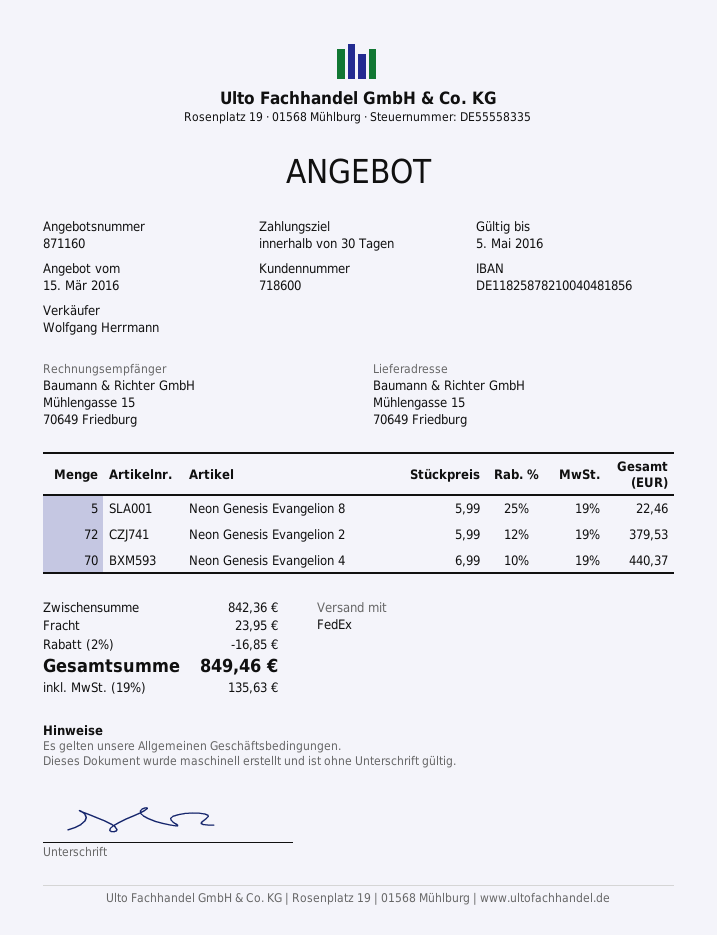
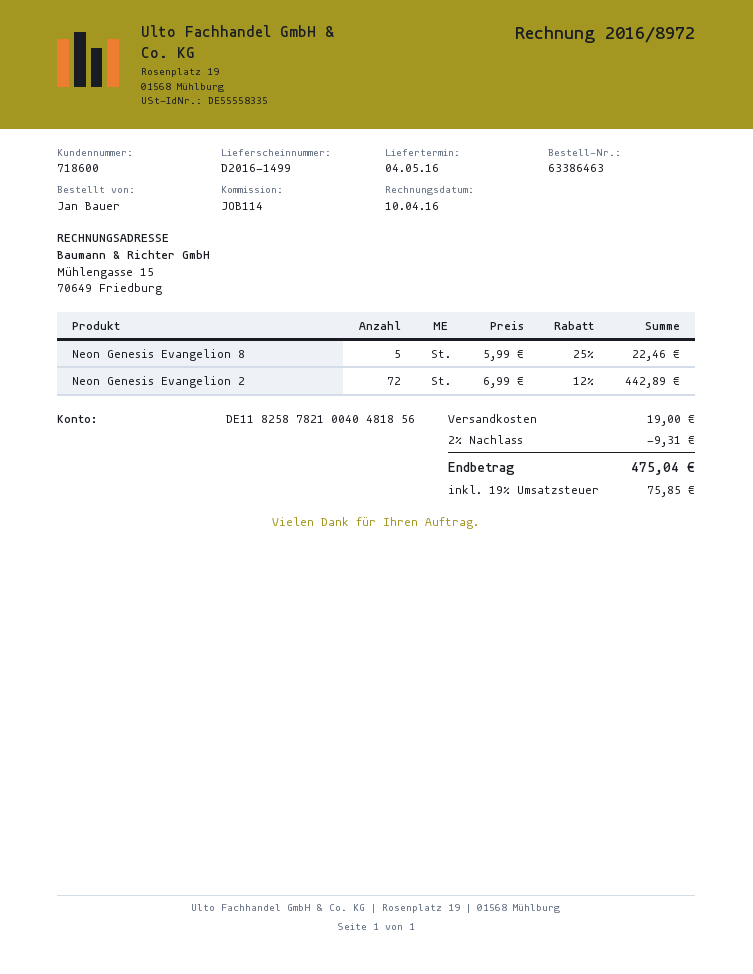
Neon Genesis Evangelion 2: 72 x 5.99 - 12% = 379.53 -> 72 x 6.99 - 12% = 442.89
Neon Genesis Evangelion 4: 70 x 6.99 - 10% = 440.37 -> none
discount: 2% = 16.85 -> 2% = 9.31
shipping: 23.95 -> 19.00
tax: 19% = 135.63 -> 19% = 75.85
total: 849.46 -> 475.04

